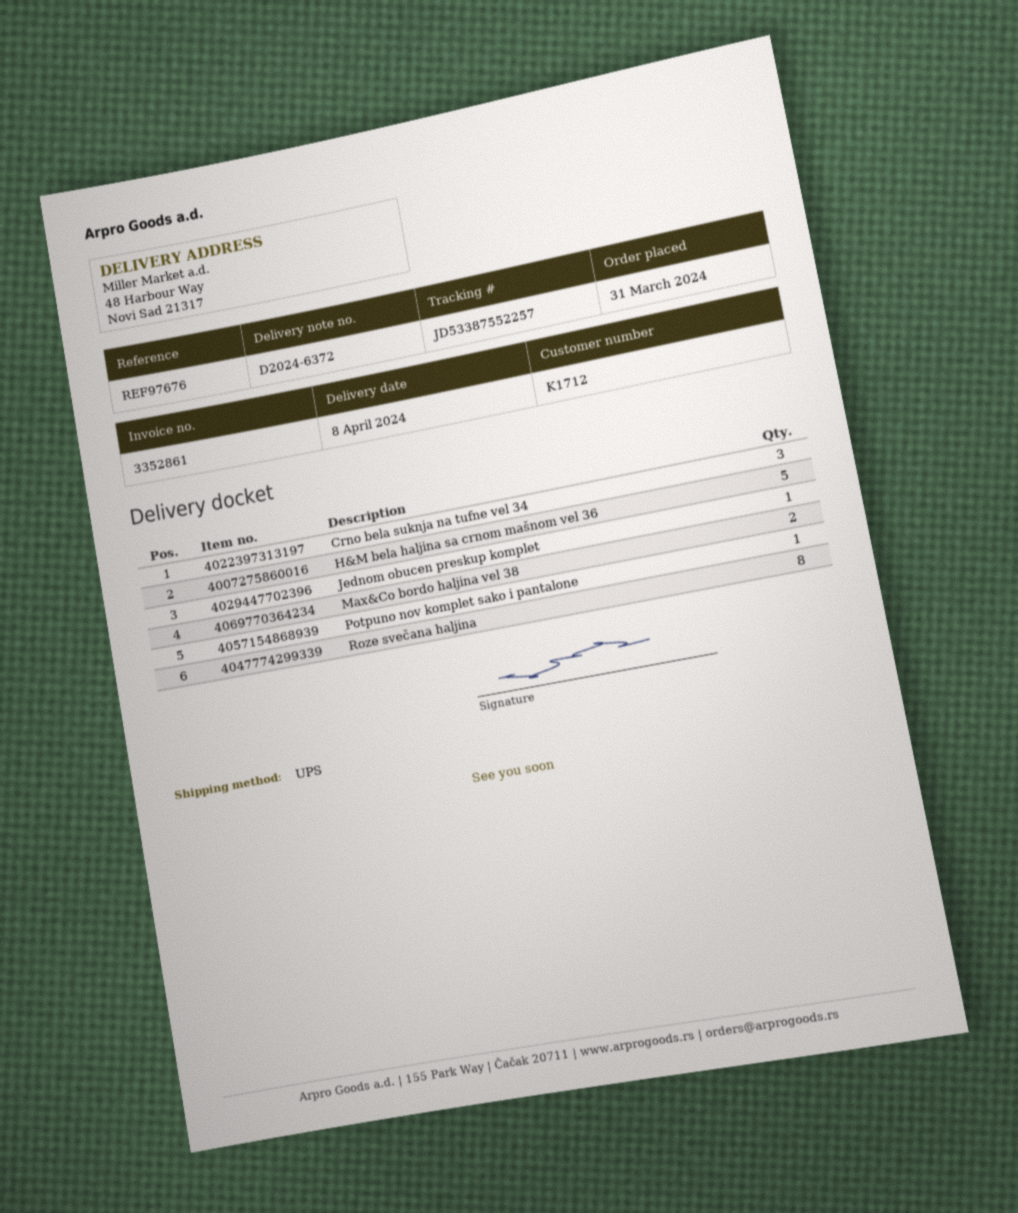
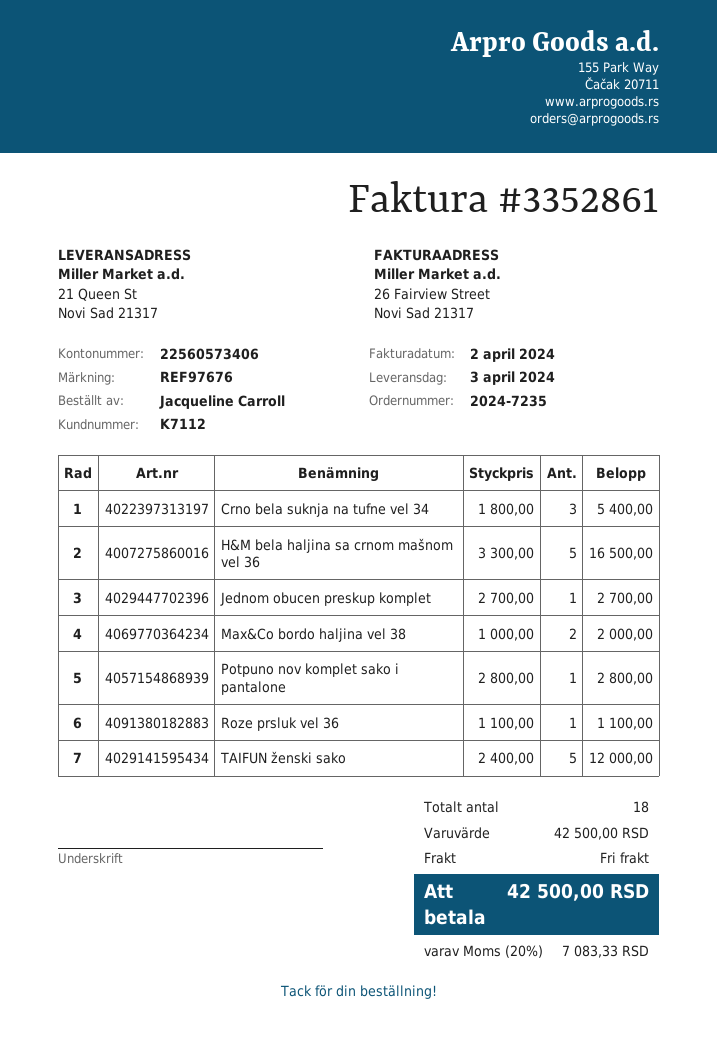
delivery date: 2024-04-08 -> 2024-04-03
customer number: K1712 -> K7112
ship to: 48 Harbour Way, Novi Sad 21317 -> 21 Queen St, Novi Sad 21317
Roze svečana haljina: 8 -> none
Roze prsluk vel 36: none -> 1
TAIFUN ženski sako: none -> 5

